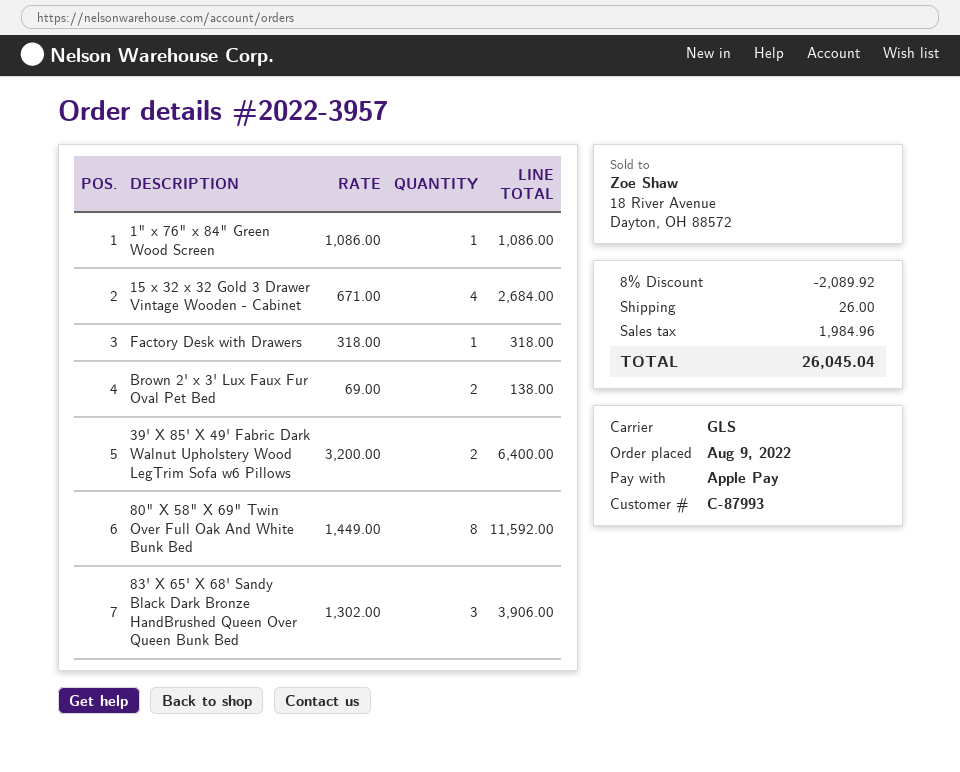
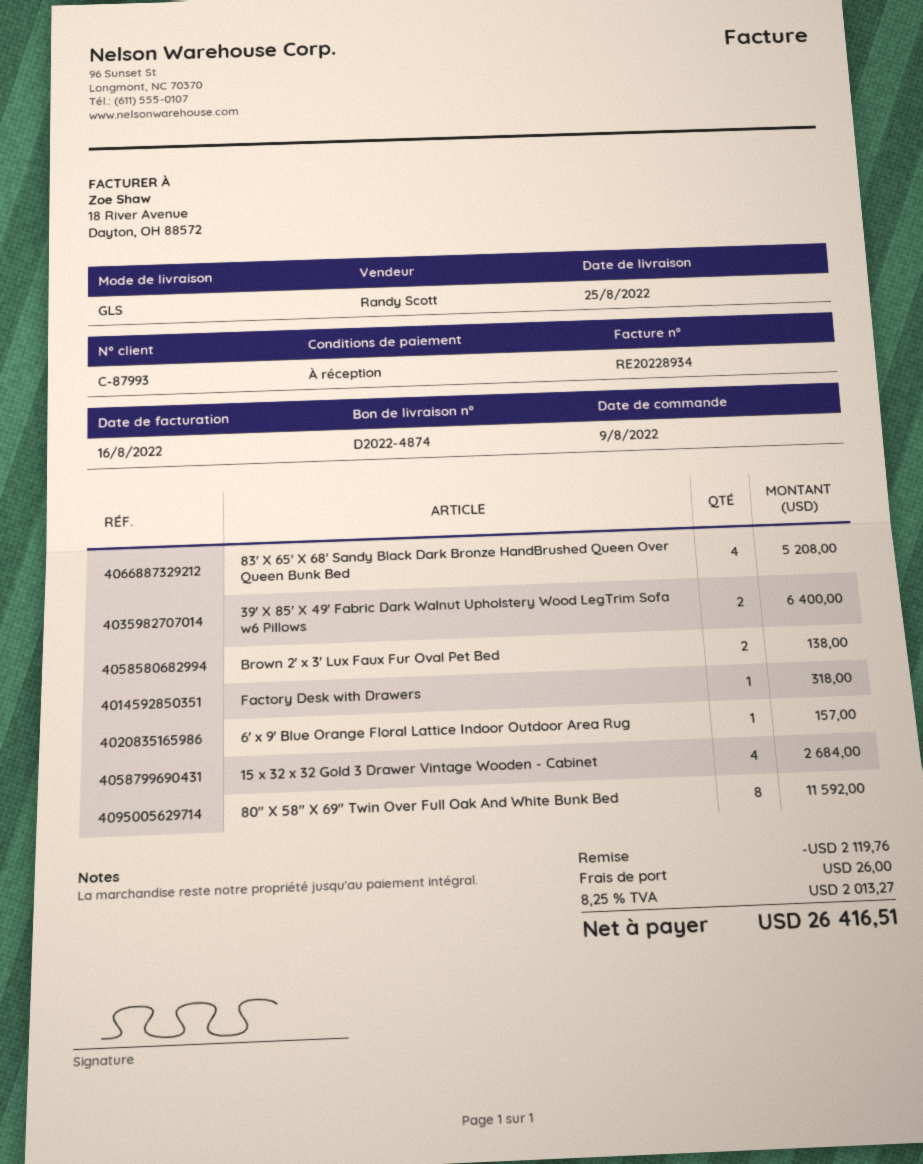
1" x 76" x 84" Green Wood Screen: 1 for 1086.00 -> none
83' X 65' X 68' Sandy Black Dark Bronze HandBrushed Queen Over Queen Bunk Bed: 3 for 3906.00 -> 4 for 5208.00
6' x 9' Blue Orange Floral Lattice Indoor Outdoor Area Rug: none -> 1 for 157.00
discount: 2089.92 -> 2119.76
tax: 1984.96 -> 2013.27
total: 26045.04 -> 26416.51

